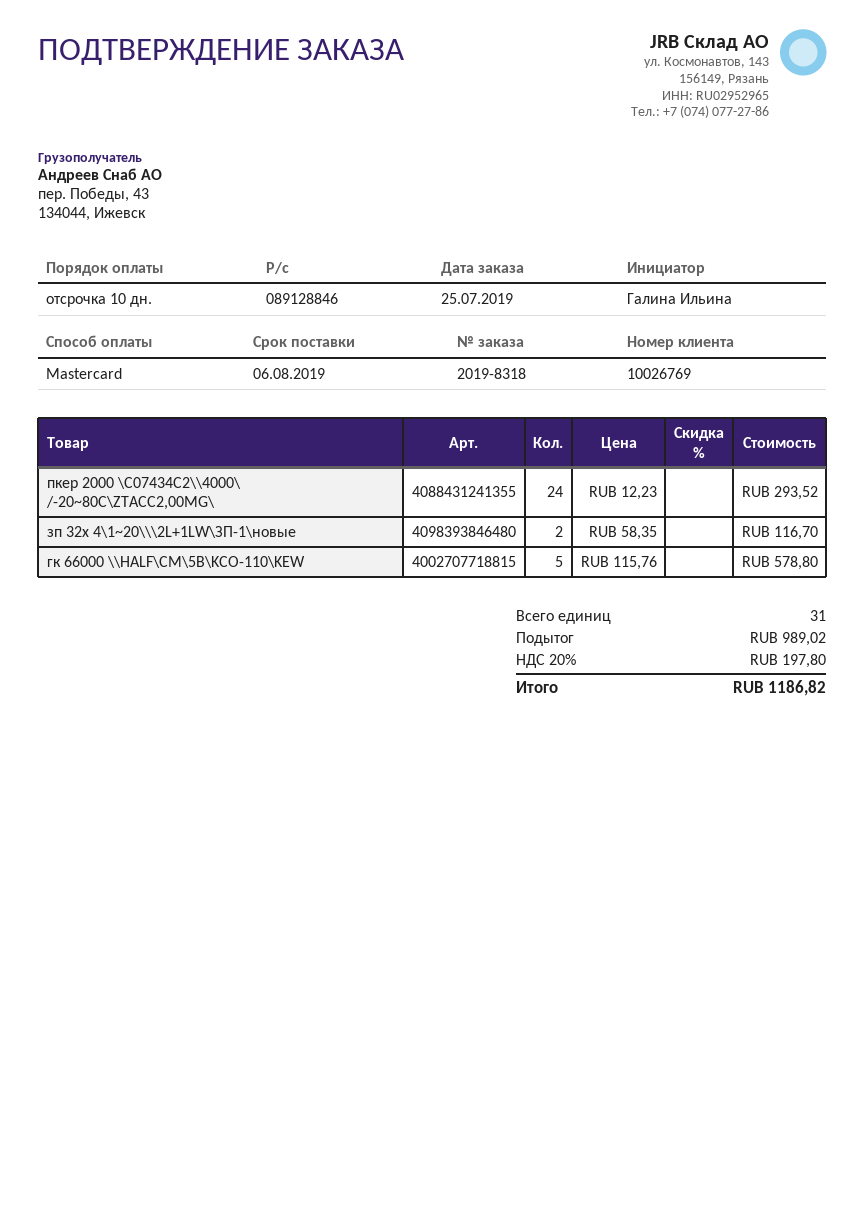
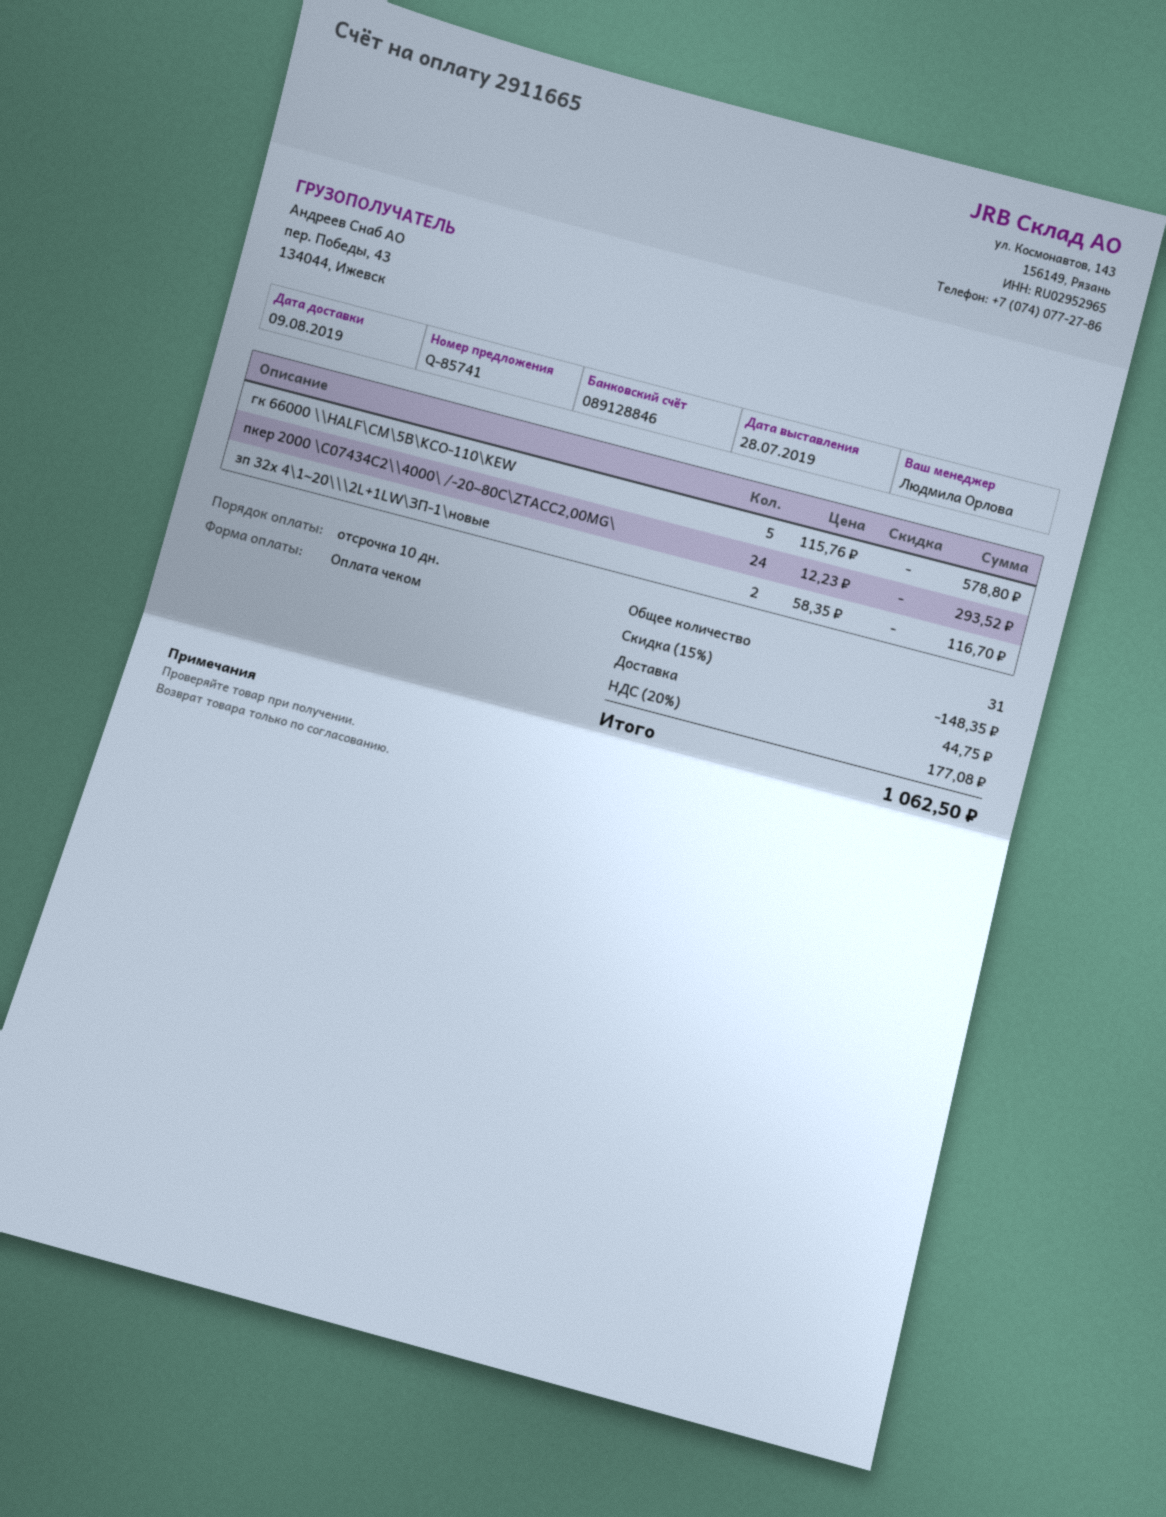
delivery date: 2019-08-06 -> 2019-08-09
payment method: Mastercard -> cheque
discount: none -> 15% = 148.35
shipping: none -> 44.75
tax: 20% = 197.80 -> 20% = 177.08
total: 1186.82 -> 1062.50

